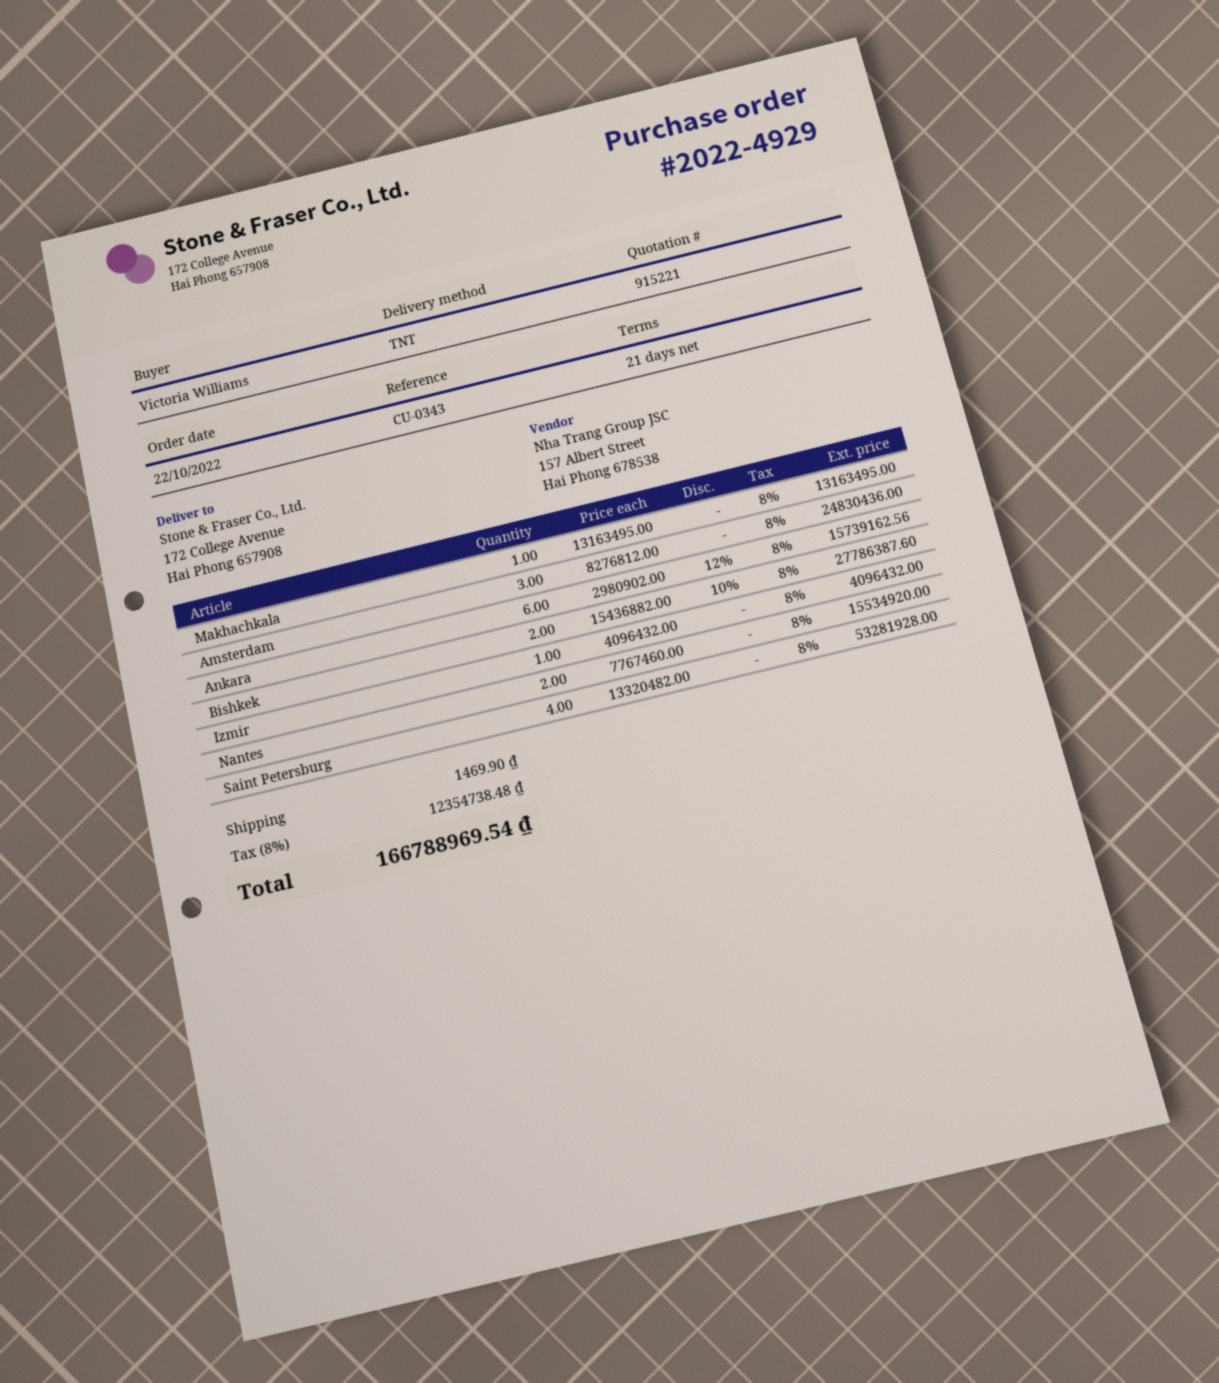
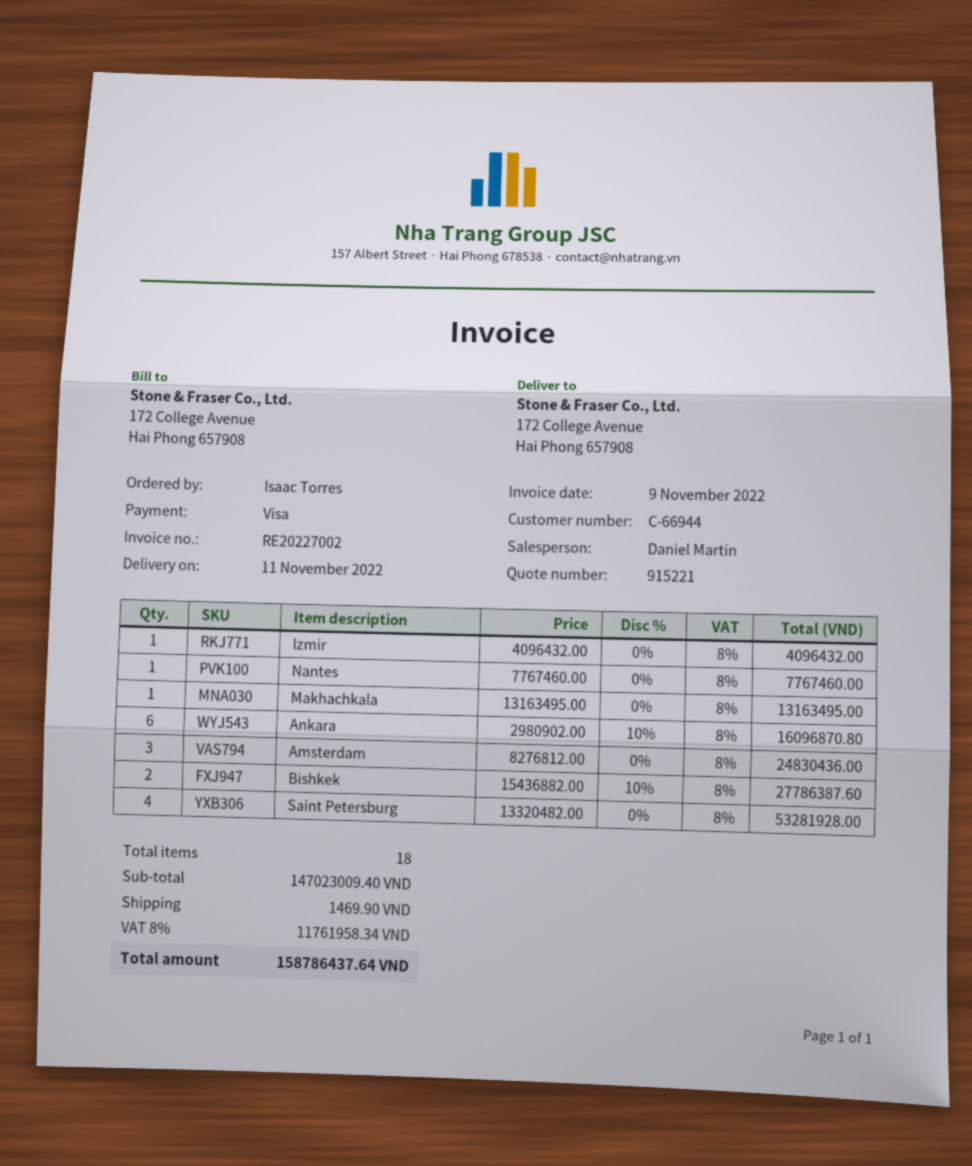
ordered by: Victoria Williams -> Isaac Torres
Ankara: 6 x 2980902.00 - 12% = 15739162.56 -> 6 x 2980902.00 - 10% = 16096870.80
Nantes: 2 x 7767460.00 = 15534920.00 -> 1 x 7767460.00 = 7767460.00
tax: 8% = 12354738.48 -> 8% = 11761958.34
total: 166788969.54 -> 158786437.64

